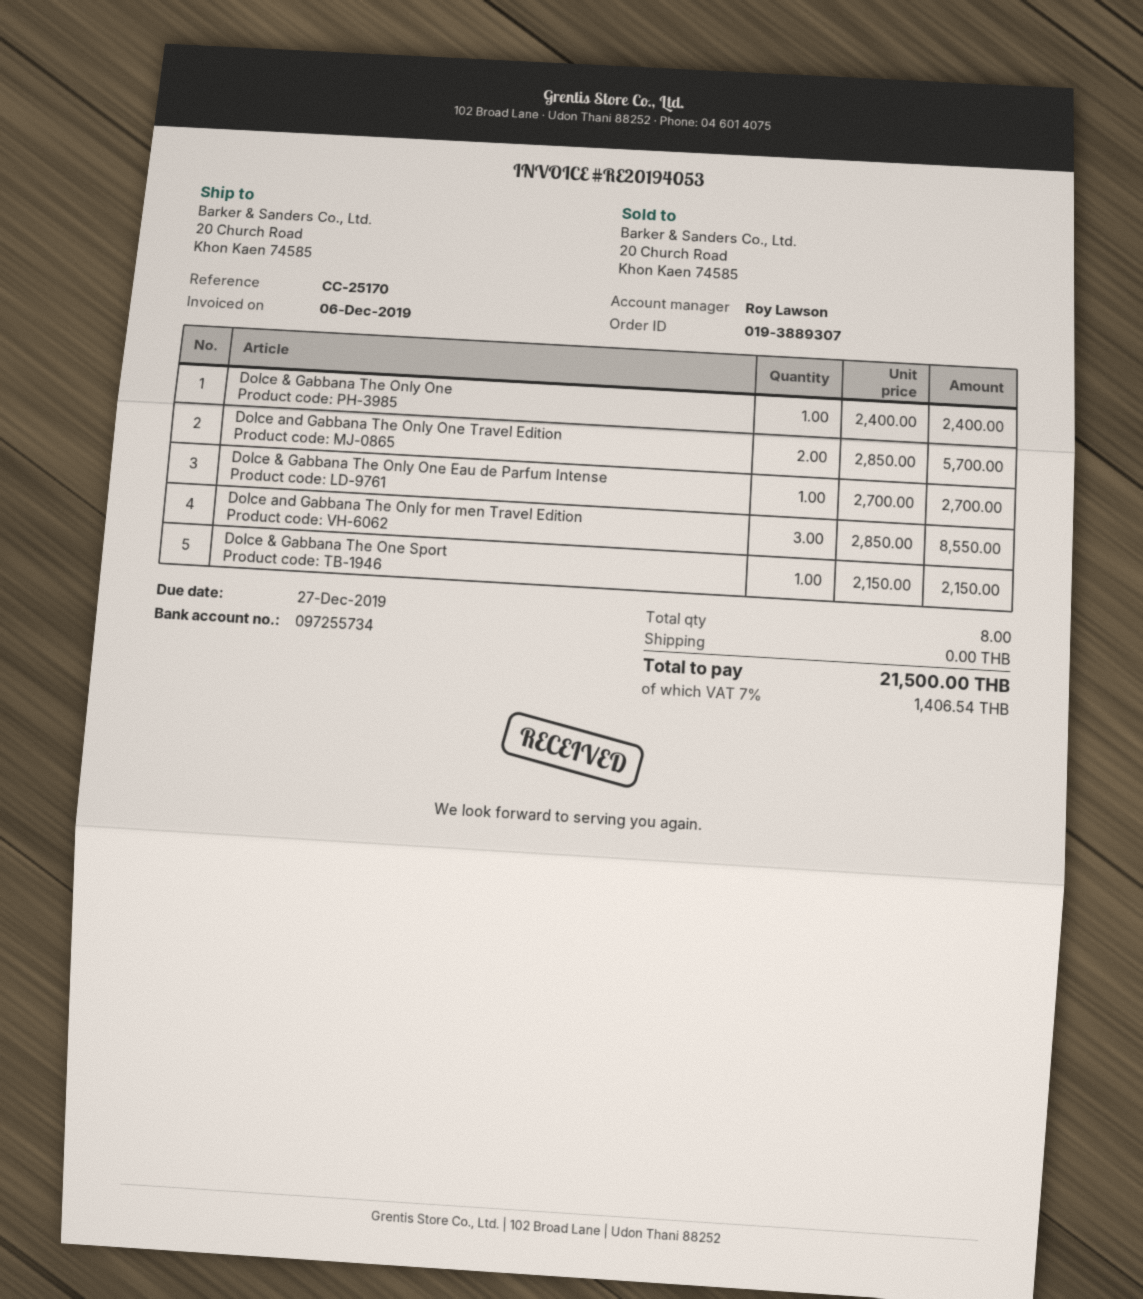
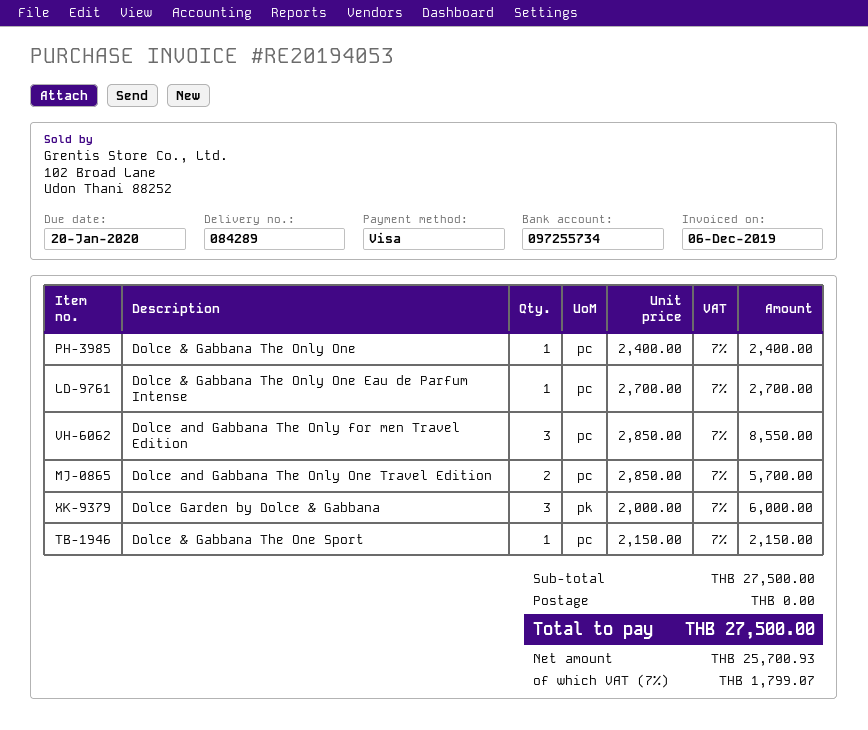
due date: 2019-12-27 -> 2020-01-20
Dolce Garden by Dolce & Gabbana: none -> 3 x 2000.00 = 6000.00
tax: 7% = 1406.54 -> 7% = 1799.07
total: 21500.00 -> 27500.00

